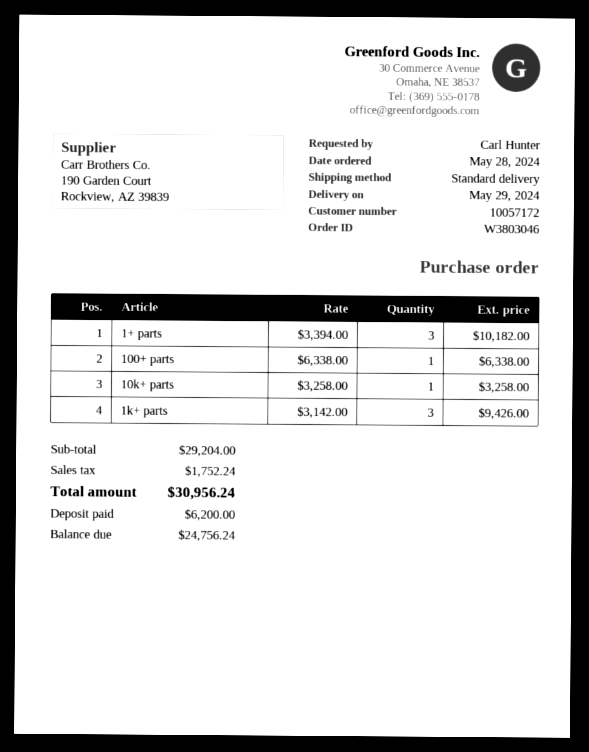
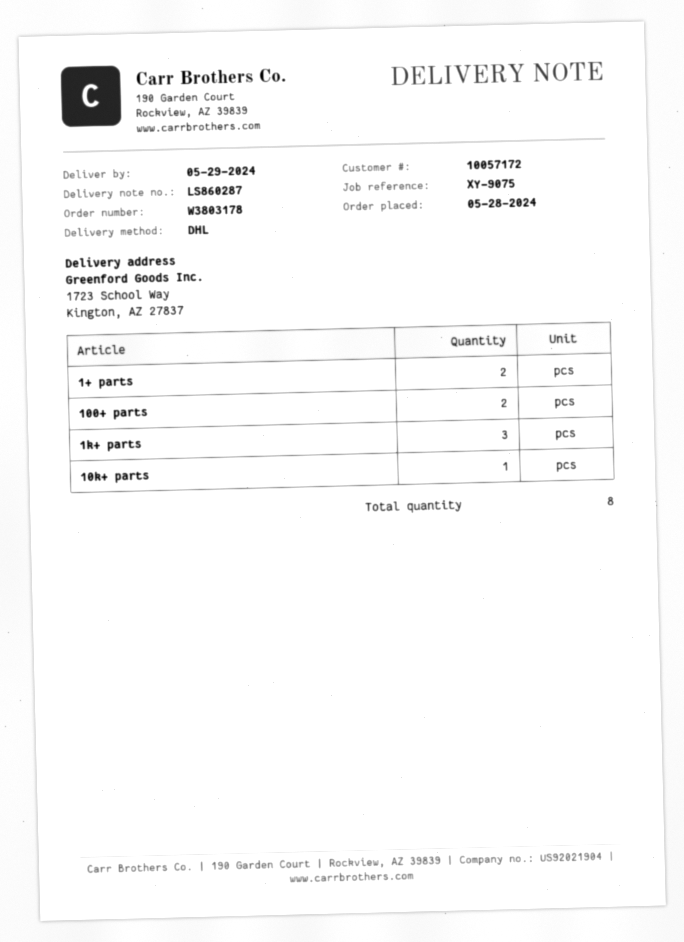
order number: W3803046 -> W3803178
shipping method: standard -> DHL
1+ parts: 3 -> 2
100+ parts: 1 -> 2

